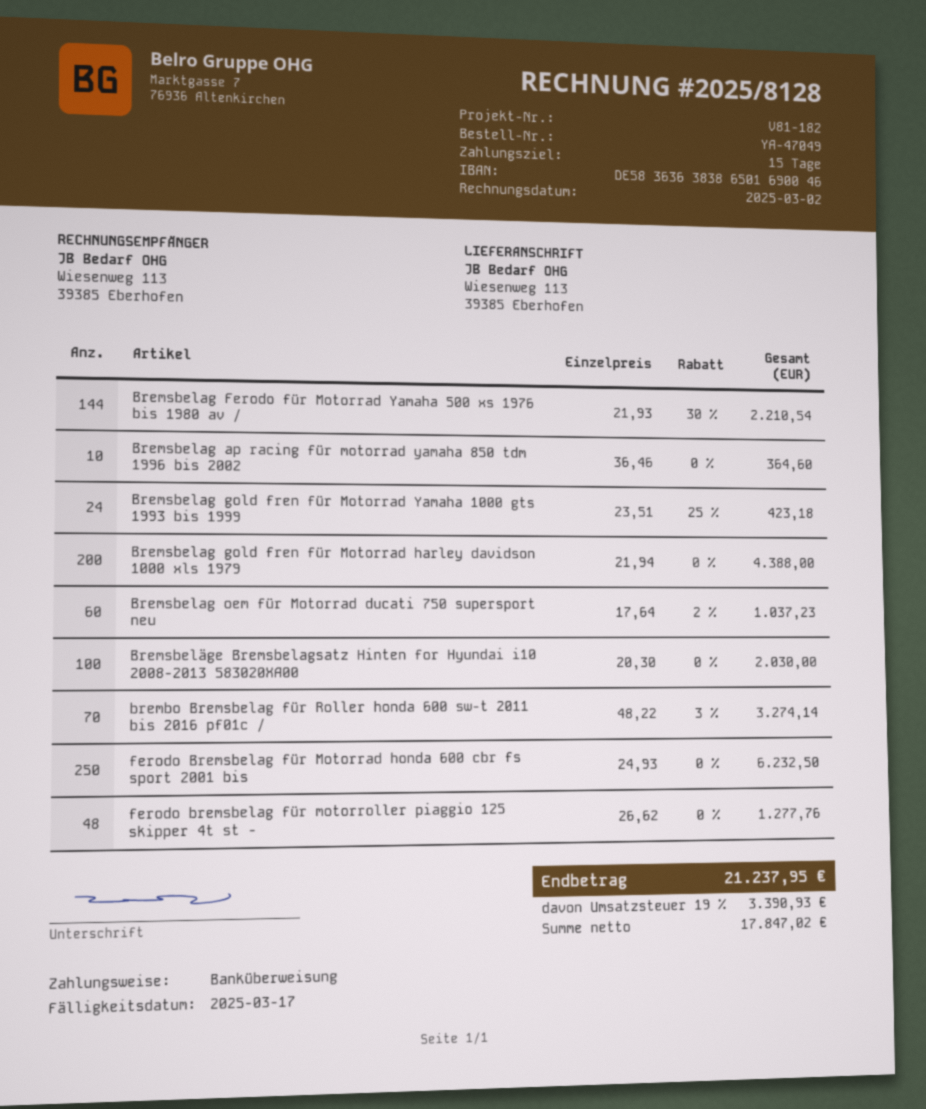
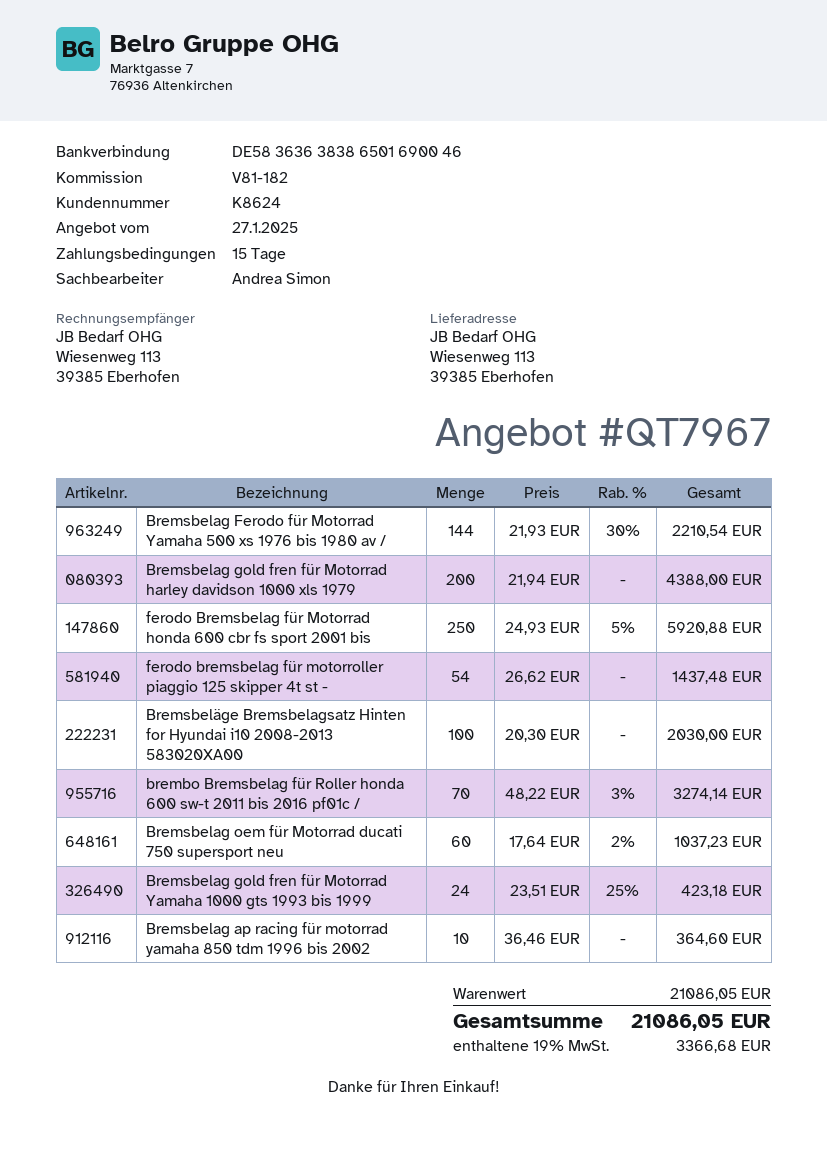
ferodo Bremsbelag für Motorrad honda 600 cbr fs sport 2001 bis: 250 x 24.93 = 6232.50 -> 250 x 24.93 - 5% = 5920.88
ferodo bremsbelag für motorroller piaggio 125 skipper 4t st -: 48 x 26.62 = 1277.76 -> 54 x 26.62 = 1437.48
tax: 19% = 3390.93 -> 19% = 3366.68
total: 21237.95 -> 21086.05

